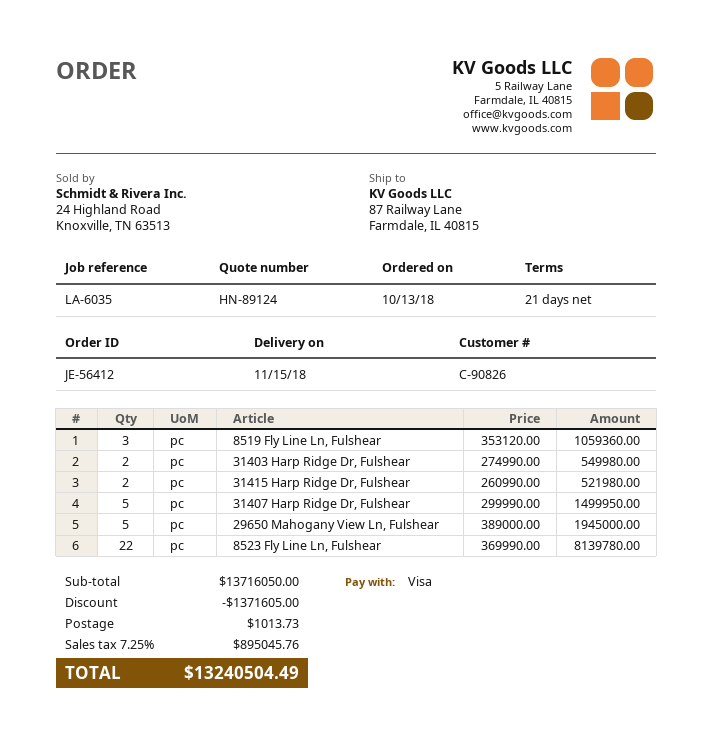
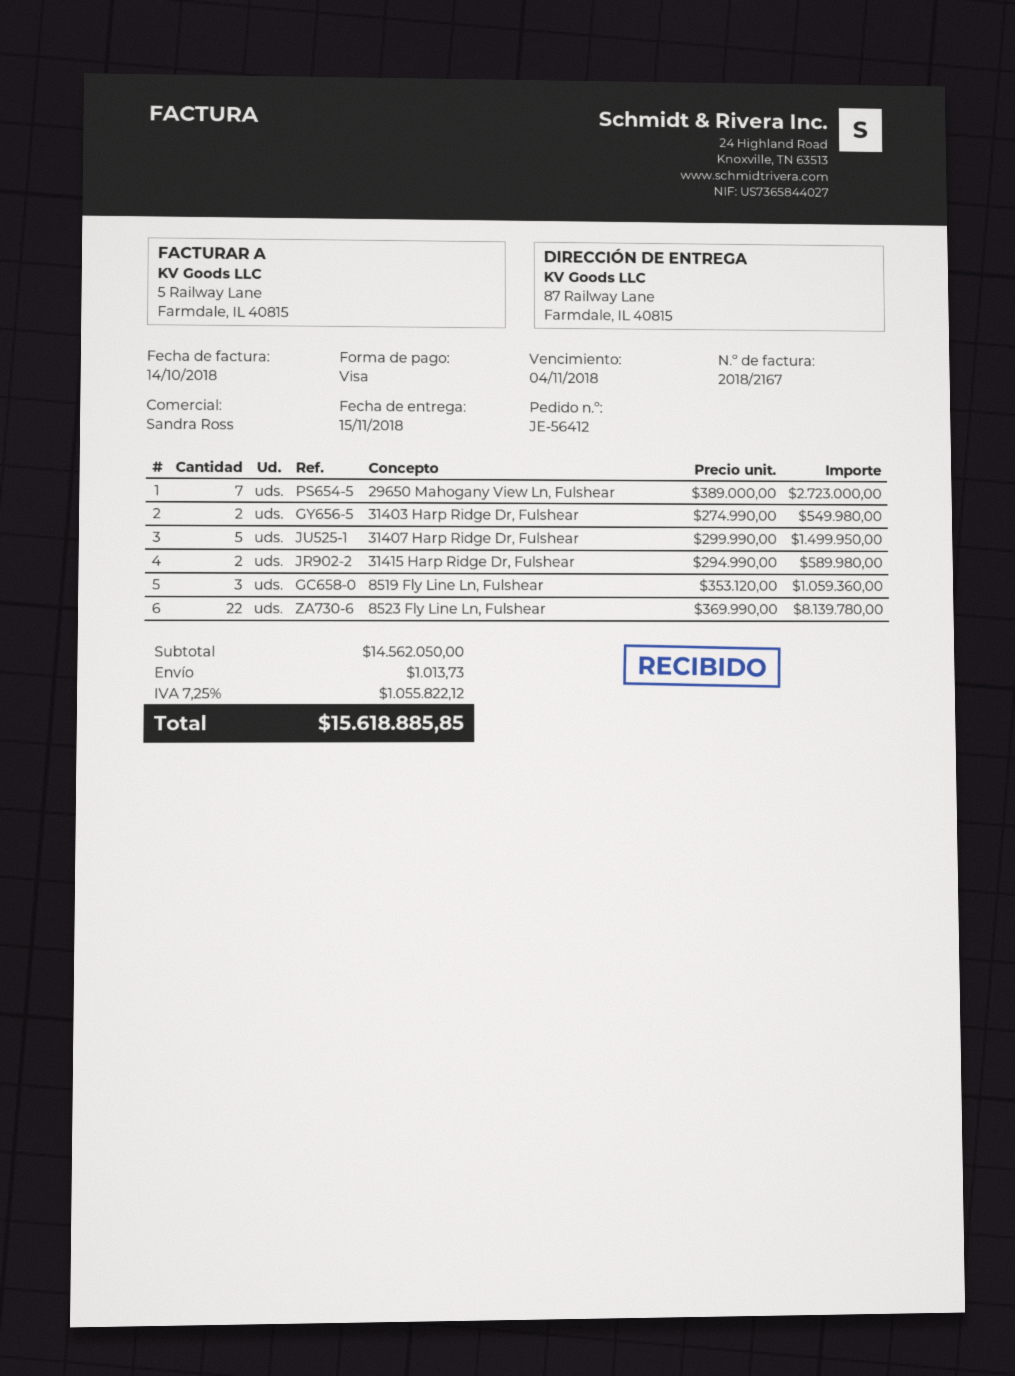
31415 Harp Ridge Dr, Fulshear: 2 x 260990.00 = 521980.00 -> 2 x 294990.00 = 589980.00
29650 Mahogany View Ln, Fulshear: 5 x 389000.00 = 1945000.00 -> 7 x 389000.00 = 2723000.00
subtotal: 13716050.00 -> 14562050.00
discount: 1371605.00 -> none
tax: 7.25% = 895045.76 -> 7.25% = 1055822.12
total: 13240504.49 -> 15618885.85

